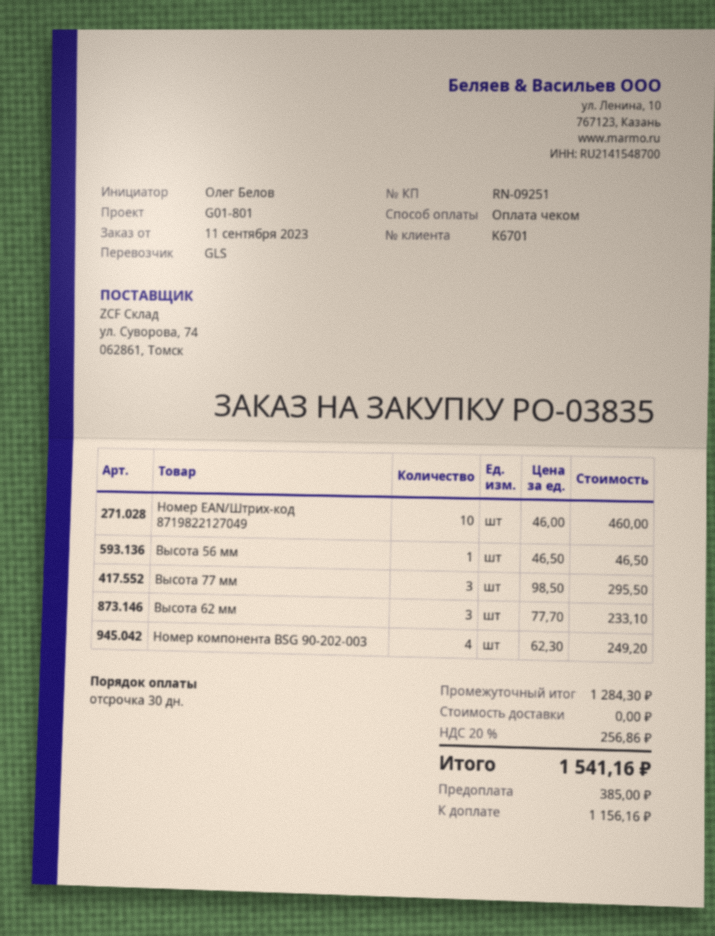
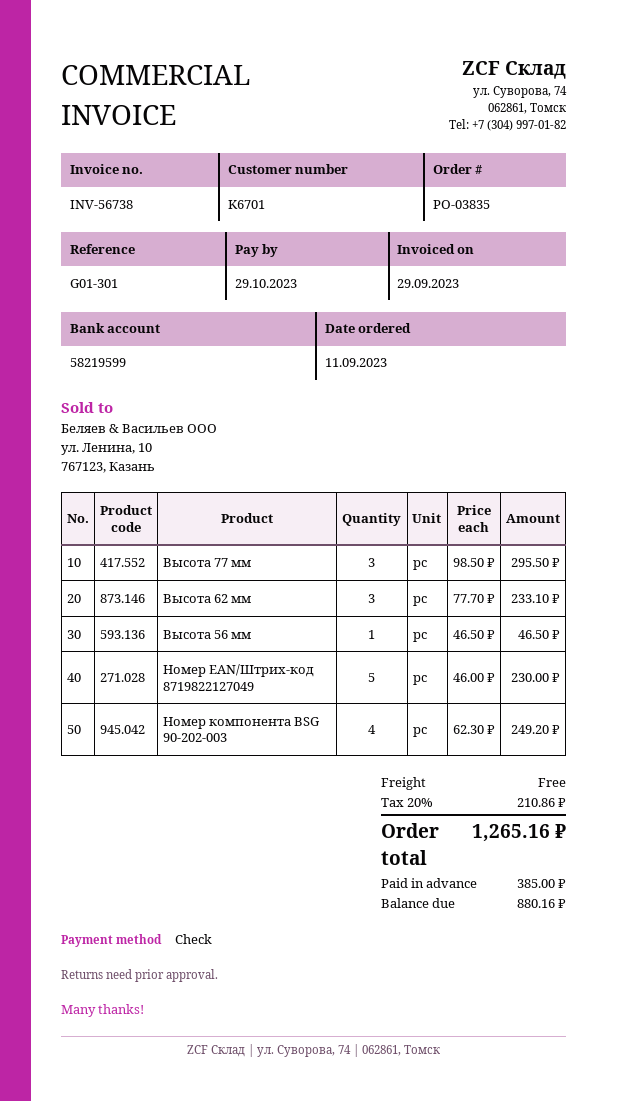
reference: G01-801 -> G01-301
Номер EAN/Штрих-код 8719822127049: 10 x 46.00 = 460.00 -> 5 x 46.00 = 230.00
tax: 20% = 256.86 -> 20% = 210.86
total: 1541.16 -> 1265.16
balance: 1156.16 -> 880.16

